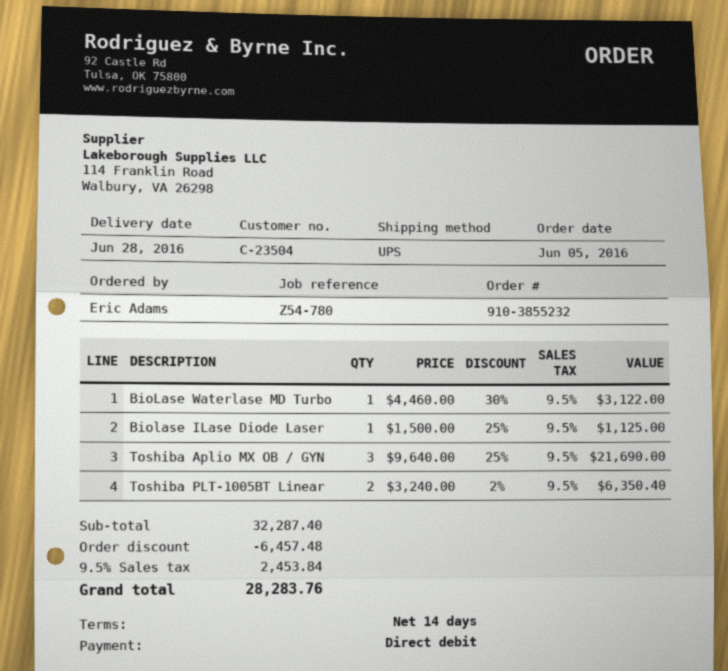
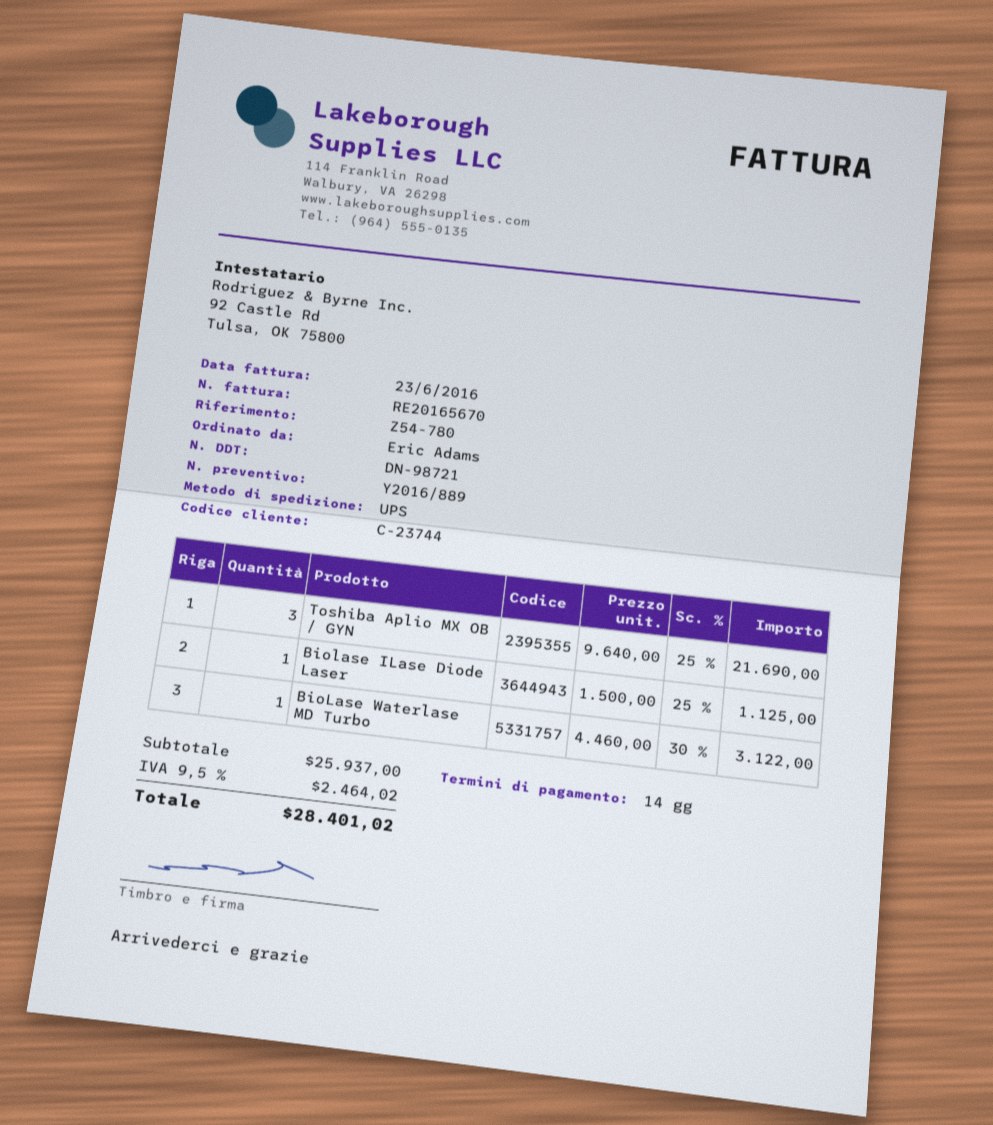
customer number: C-23504 -> C-23744
Toshiba PLT-1005BT Linear: 2 x 3240.00 - 2% = 6350.40 -> none
subtotal: 32287.40 -> 25937.00
discount: 6457.48 -> none
tax: 9.5% = 2453.84 -> 9.5% = 2464.02
total: 28283.76 -> 28401.02

